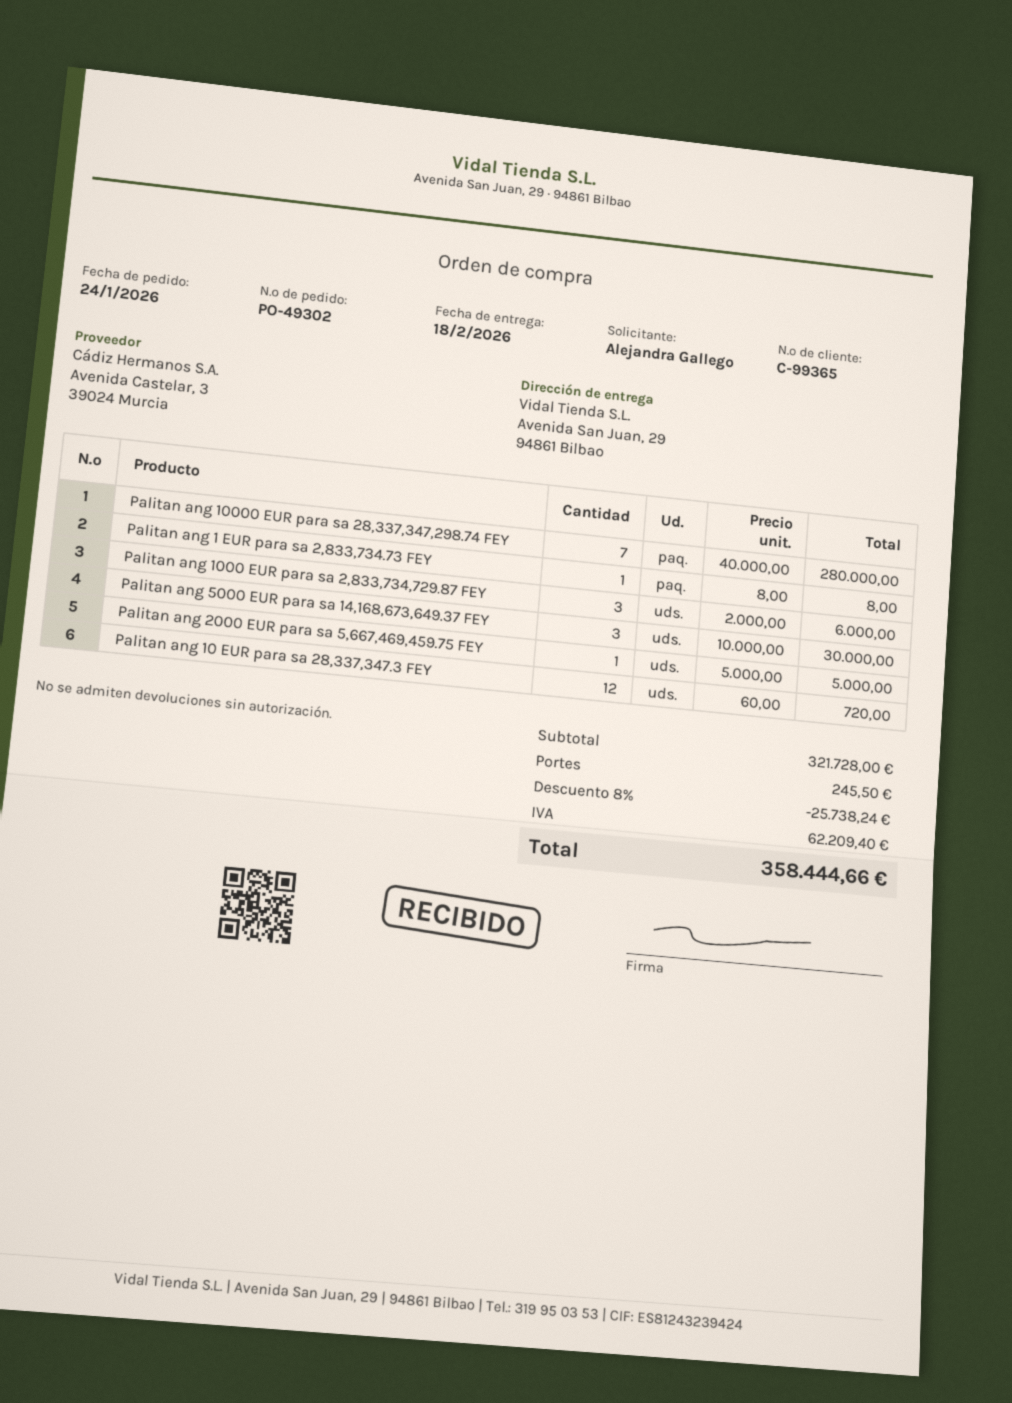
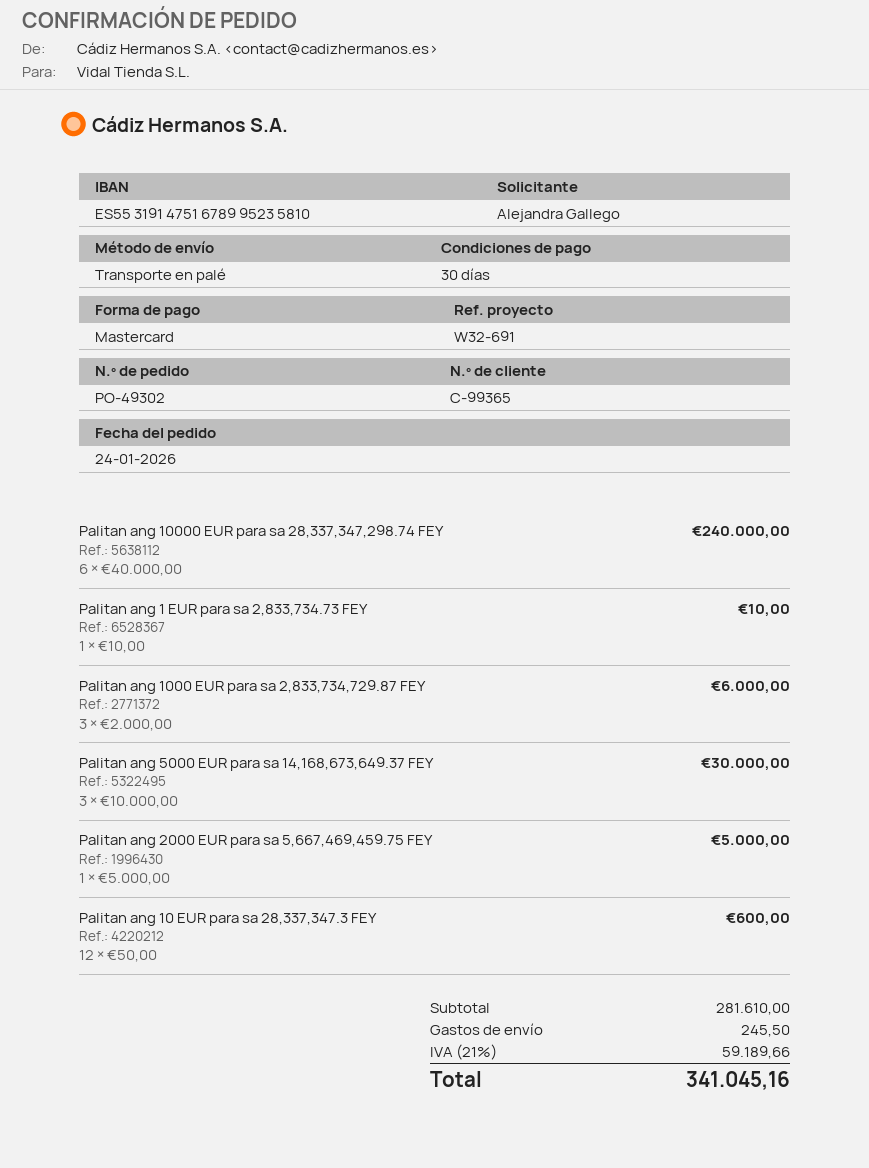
Palitan ang 10000 EUR para sa 28,337,347,298.74 FEY: 7 x 40000.00 = 280000.00 -> 6 x 40000.00 = 240000.00
Palitan ang 1 EUR para sa 2,833,734.73 FEY: 1 x 8.00 = 8.00 -> 1 x 10.00 = 10.00
Palitan ang 10 EUR para sa 28,337,347.3 FEY: 12 x 60.00 = 720.00 -> 12 x 50.00 = 600.00
subtotal: 321728.00 -> 281610.00
discount: 8% = 25738.24 -> none
tax: 62209.40 -> 59189.66
total: 358444.66 -> 341045.16

